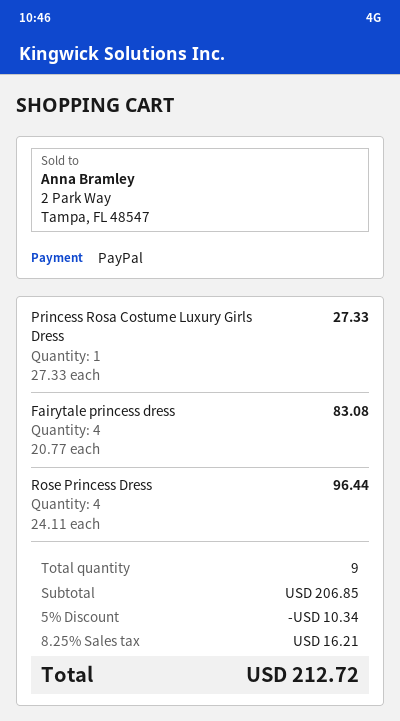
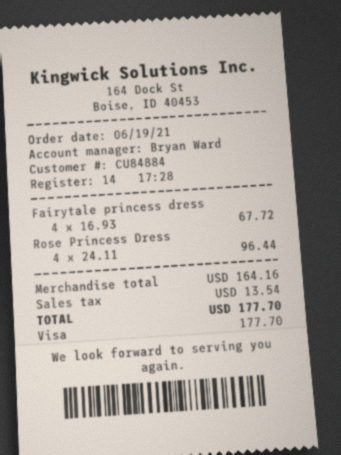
payment method: PayPal -> Visa
Princess Rosa Costume Luxury Girls Dress: 1 x 27.33 = 27.33 -> none
Fairytale princess dress: 4 x 20.77 = 83.08 -> 4 x 16.93 = 67.72
subtotal: 206.85 -> 164.16
discount: 5% = 10.34 -> none
tax: 16.21 -> 13.54
total: 212.72 -> 177.70

